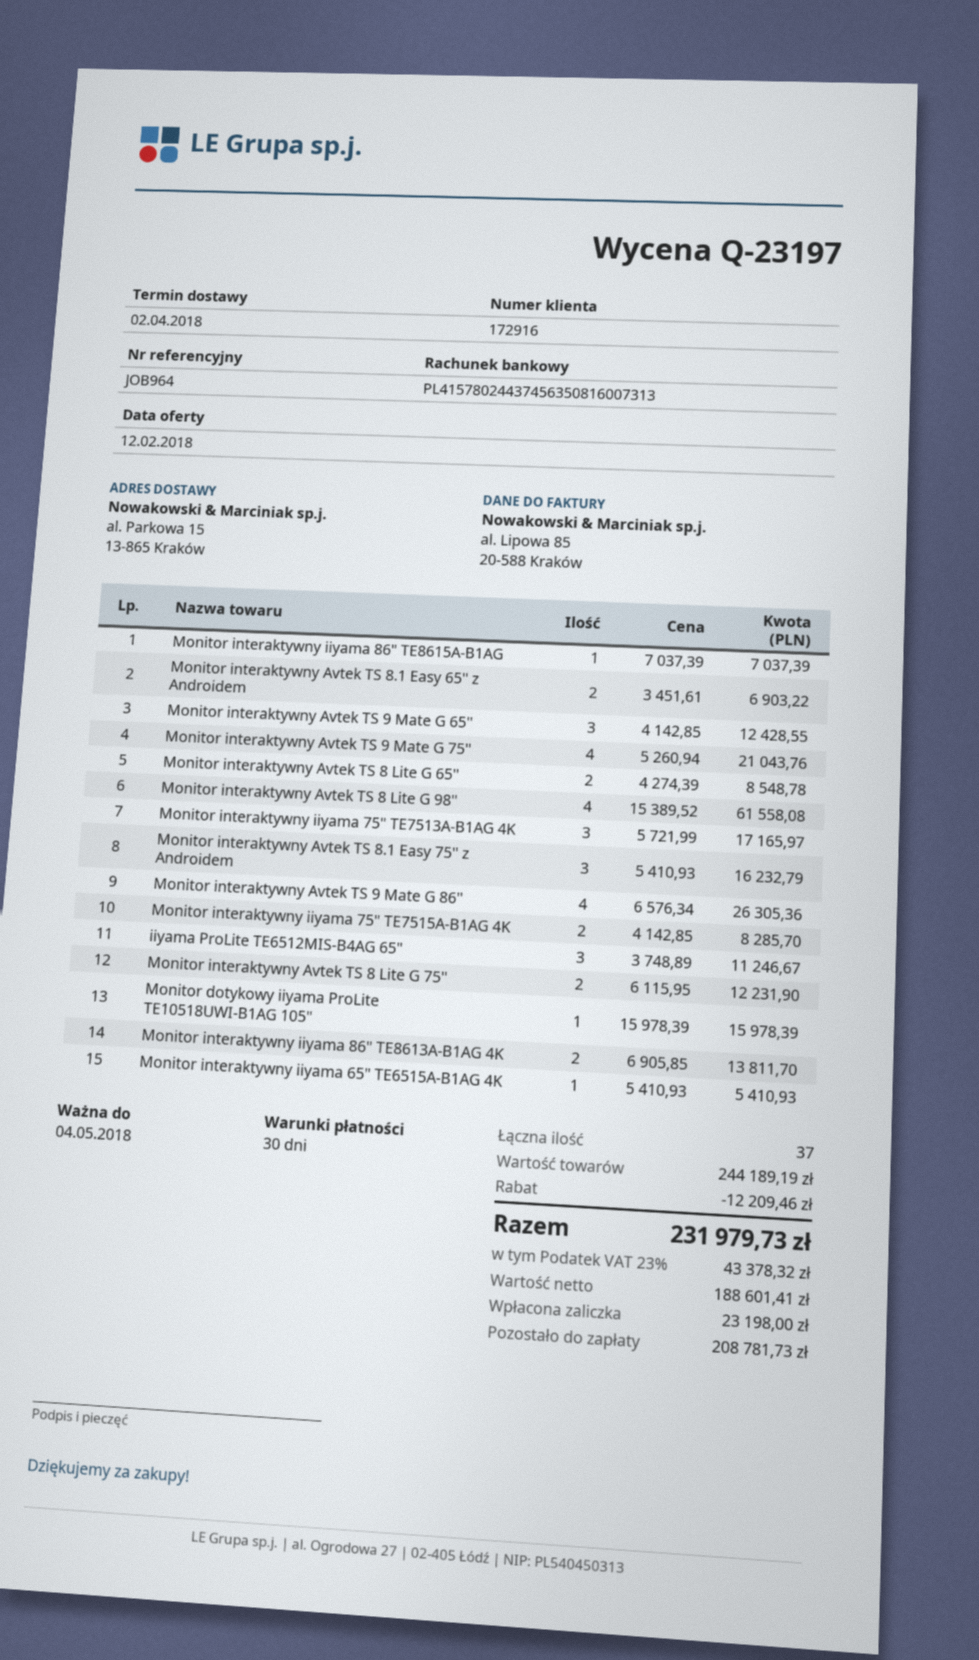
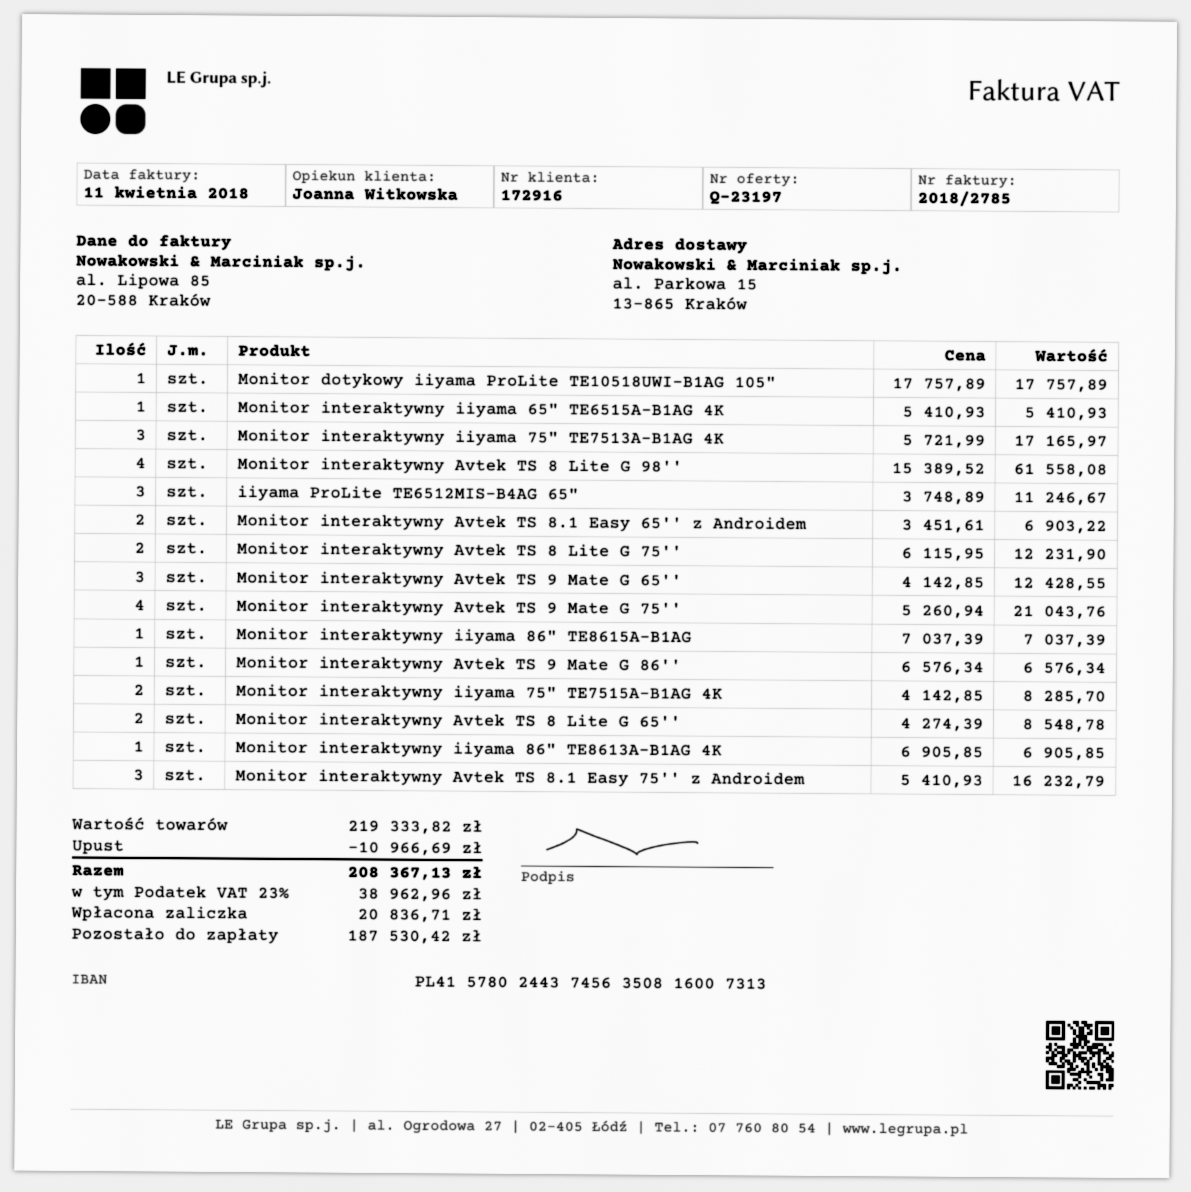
Monitor interaktywny Avtek TS 9 Mate G 86'': 4 x 6576.34 = 26305.36 -> 1 x 6576.34 = 6576.34
Monitor dotykowy iiyama ProLite TE10518UWI-B1AG 105": 1 x 15978.39 = 15978.39 -> 1 x 17757.89 = 17757.89
Monitor interaktywny iiyama 86" TE8613A-B1AG 4K: 2 x 6905.85 = 13811.70 -> 1 x 6905.85 = 6905.85
subtotal: 244189.19 -> 219333.82
discount: 12209.46 -> 10966.69
tax: 23% = 43378.32 -> 23% = 38962.96
total: 231979.73 -> 208367.13
deposit: 23198.00 -> 20836.71
balance: 208781.73 -> 187530.42

